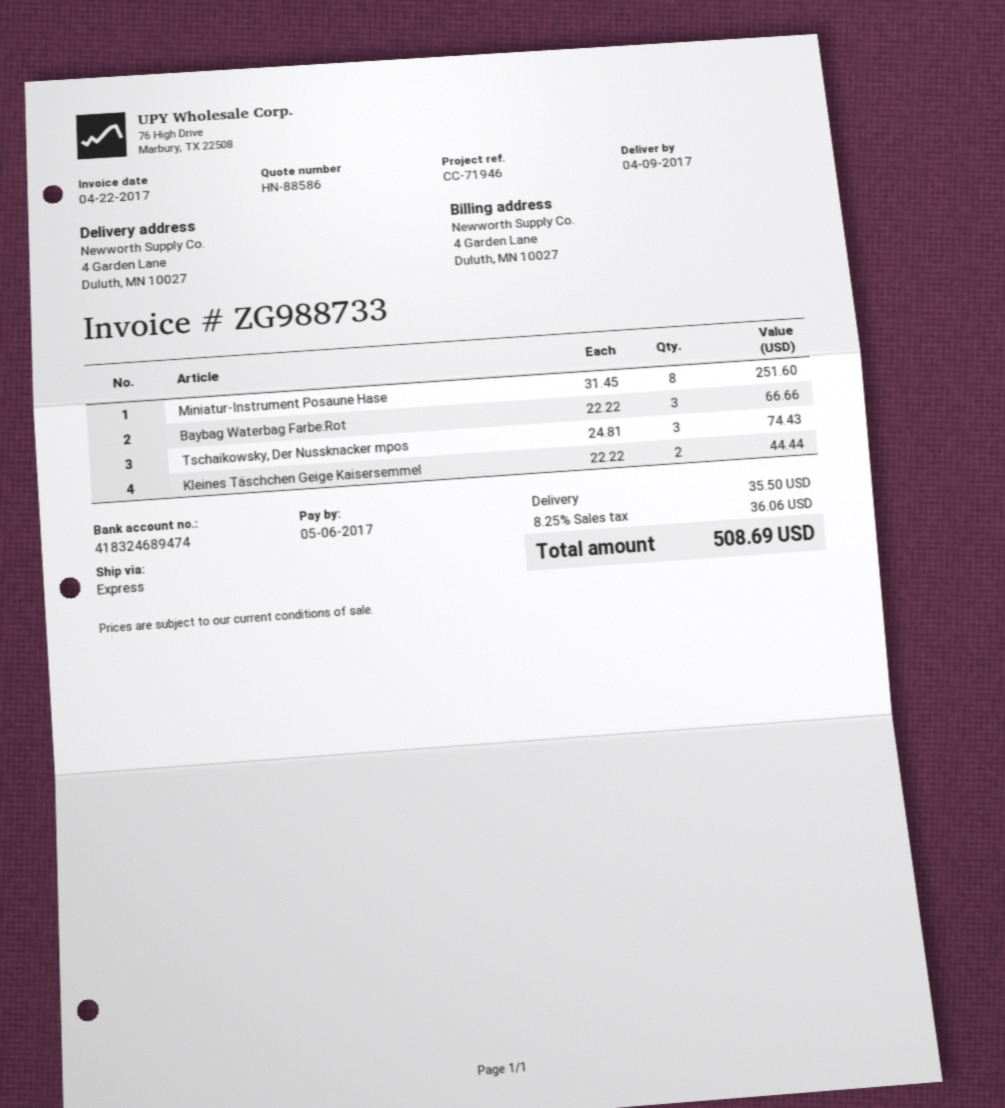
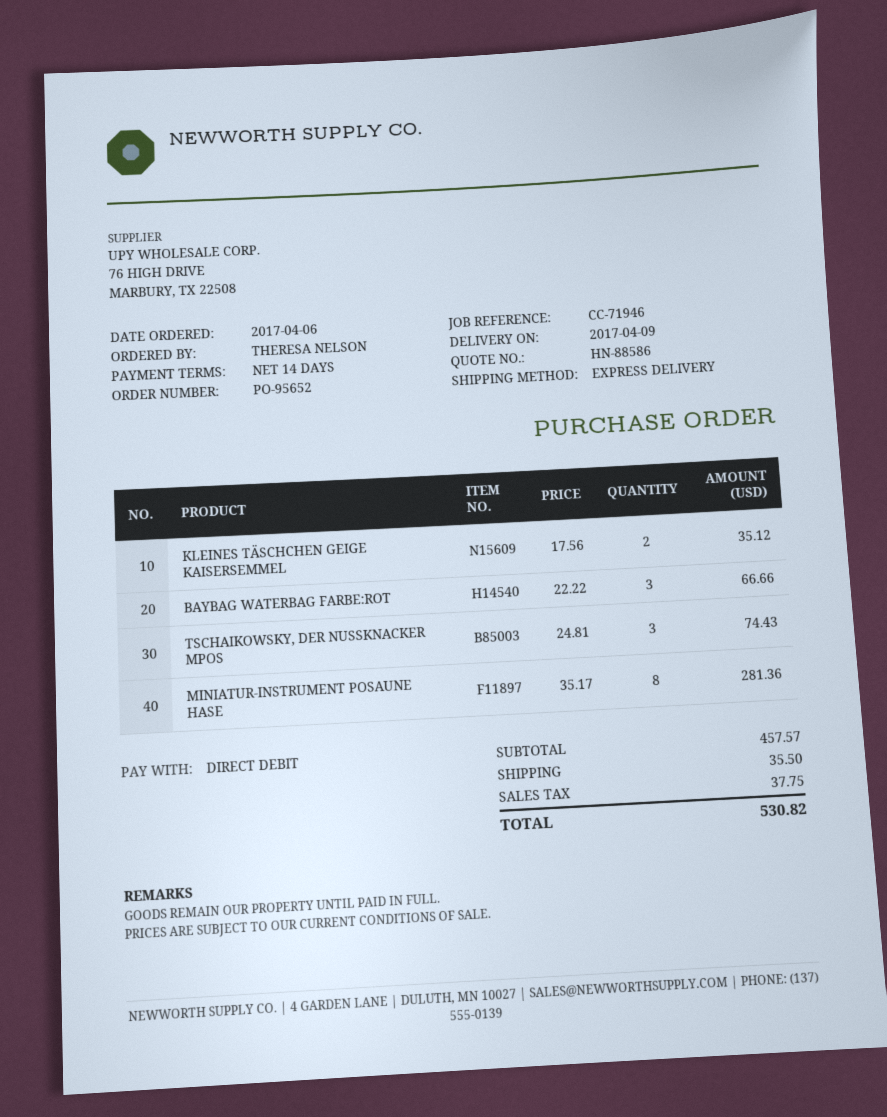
Miniatur-Instrument Posaune Hase: 8 x 31.45 = 251.60 -> 8 x 35.17 = 281.36
Kleines Täschchen Geige Kaisersemmel: 2 x 22.22 = 44.44 -> 2 x 17.56 = 35.12
tax: 36.06 -> 37.75
total: 508.69 -> 530.82

